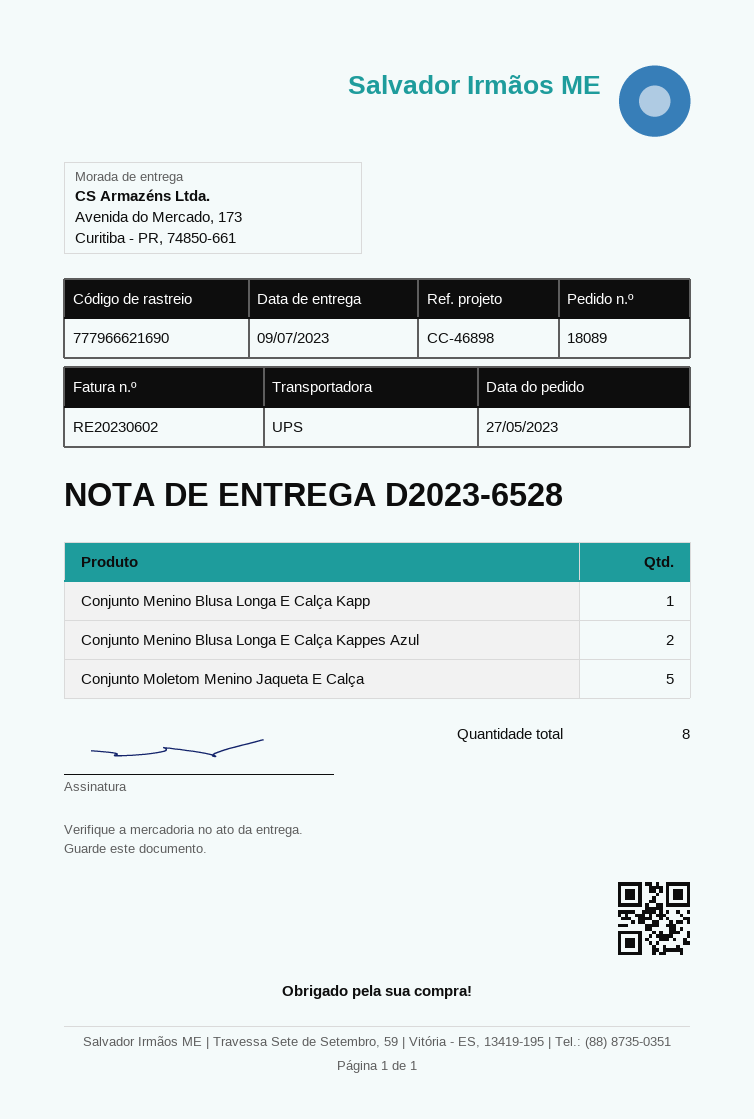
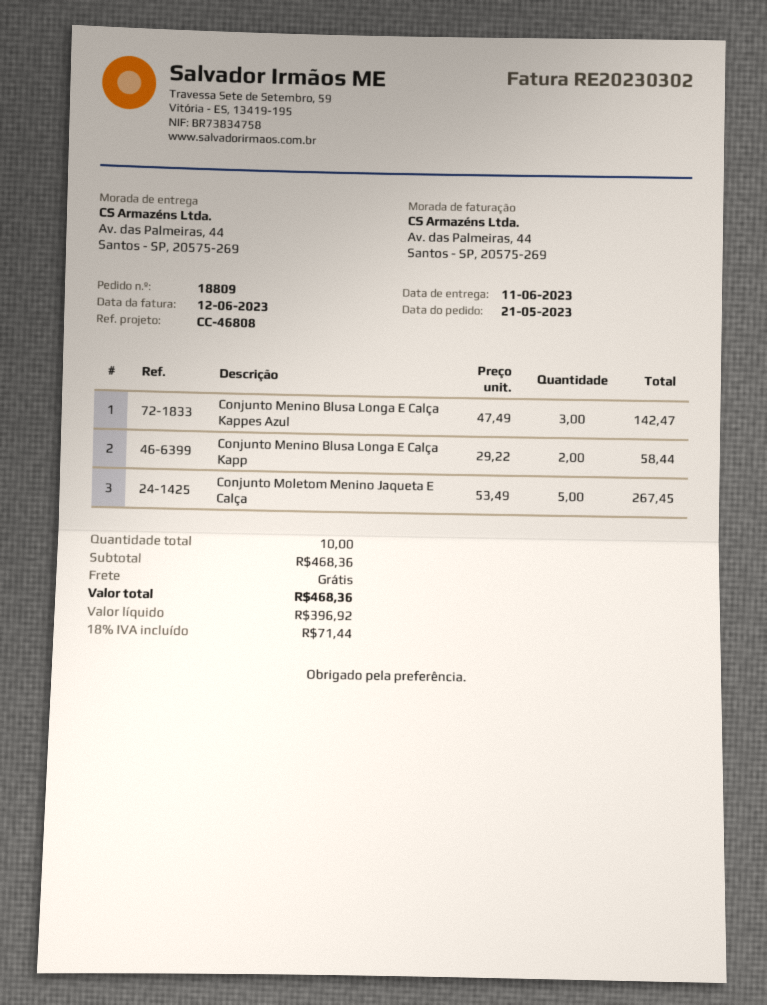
order number: 18089 -> 18809
order date: 2023-05-27 -> 2023-05-21
delivery date: 2023-07-09 -> 2023-06-11
invoice number: RE20230602 -> RE20230302
reference: CC-46898 -> CC-46808
ship to: Avenida do Mercado, 173, Curitiba - PR, 74850-661 -> Av. das Palmeiras, 44, Santos - SP, 20575-269
Conjunto Menino Blusa Longa E Calça Kapp: 1 -> 2
Conjunto Menino Blusa Longa E Calça Kappes Azul: 2 -> 3
total quantity: 8 -> 10

